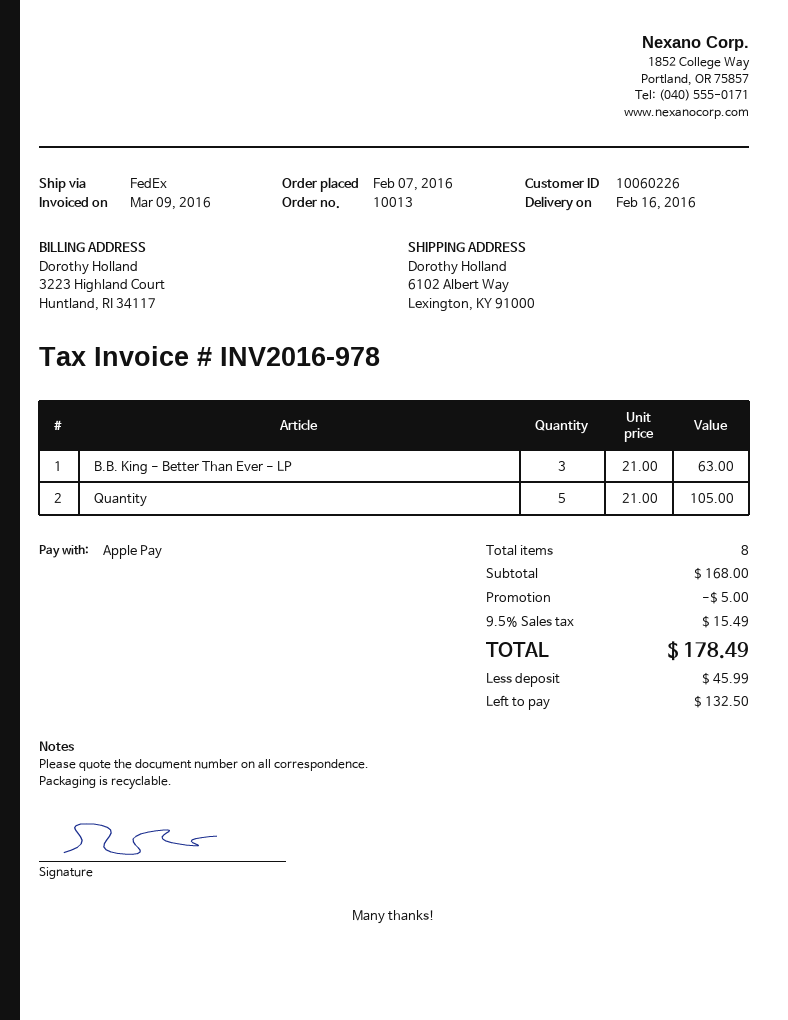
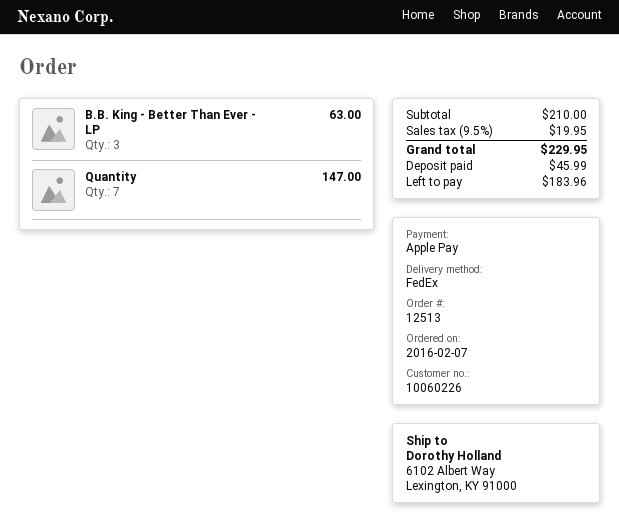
order number: 10013 -> 12513
Quantity: 5 for 105.00 -> 7 for 147.00
subtotal: 168.00 -> 210.00
discount: 5.00 -> none
tax: 9.5% = 15.49 -> 9.5% = 19.95
total: 178.49 -> 229.95
balance: 132.50 -> 183.96

